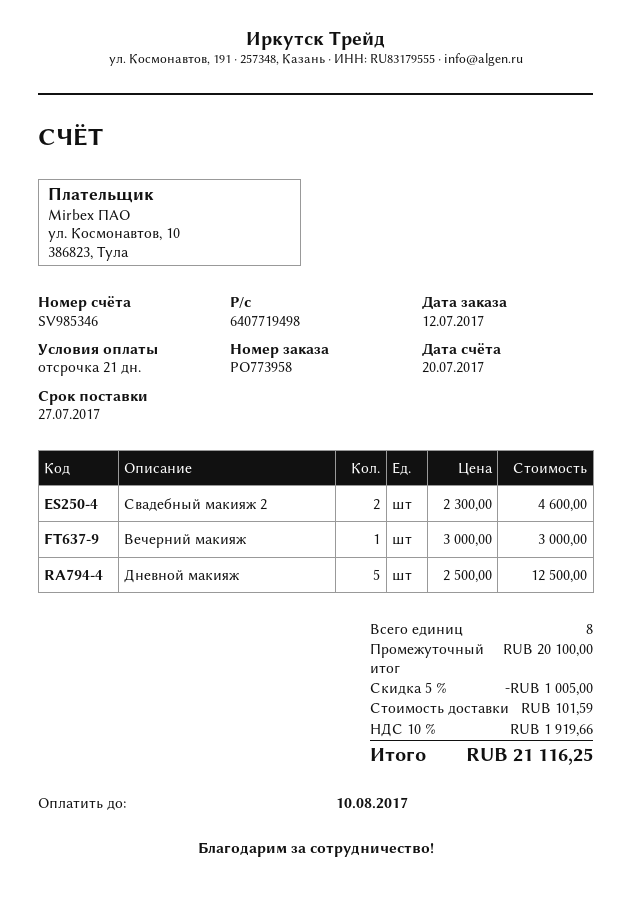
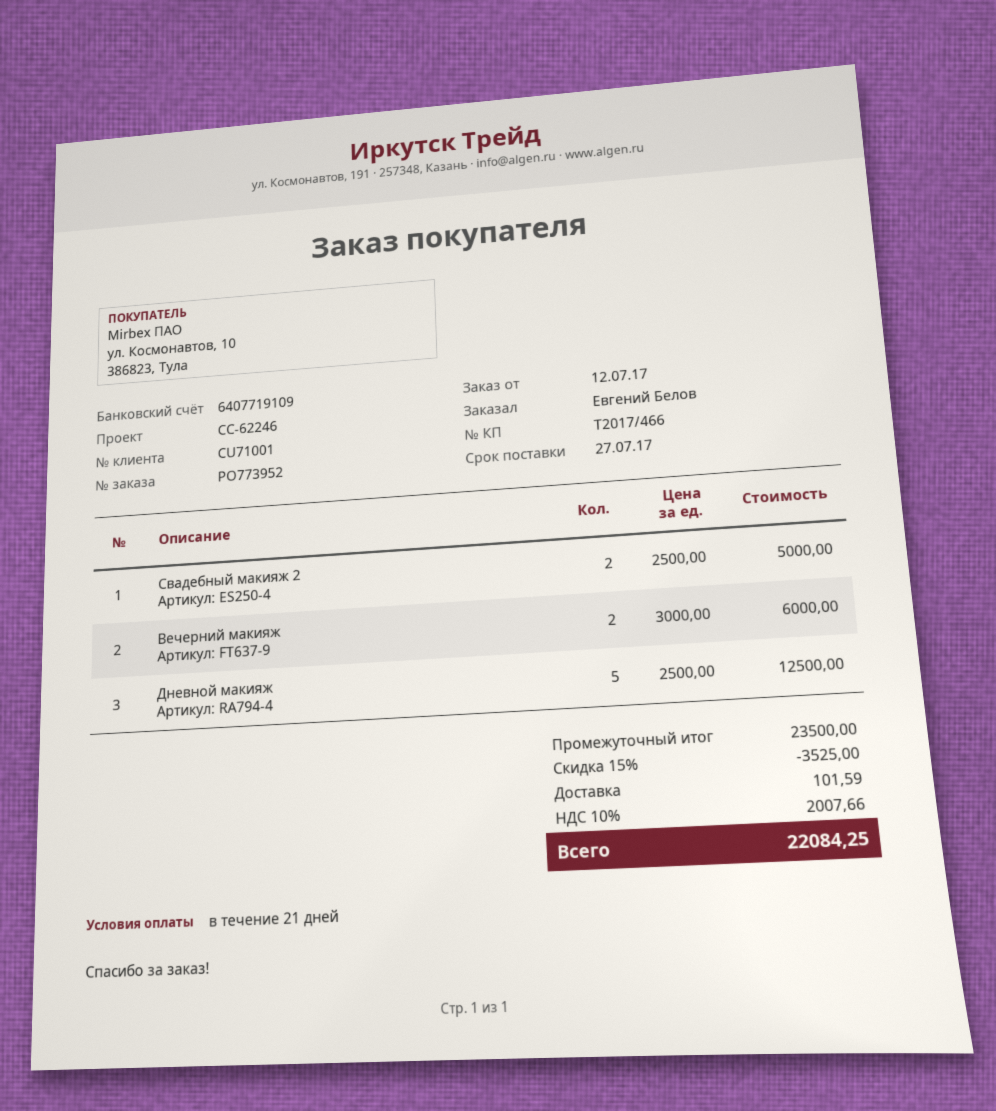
order number: PO773958 -> PO773952
bank account: 6407719498 -> 6407719109
Свадебный макияж 2: 2 x 2300.00 = 4600.00 -> 2 x 2500.00 = 5000.00
Вечерний макияж: 1 x 3000.00 = 3000.00 -> 2 x 3000.00 = 6000.00
subtotal: 20100.00 -> 23500.00
discount: 5% = 1005.00 -> 15% = 3525.00
tax: 10% = 1919.66 -> 10% = 2007.66
total: 21116.25 -> 22084.25

